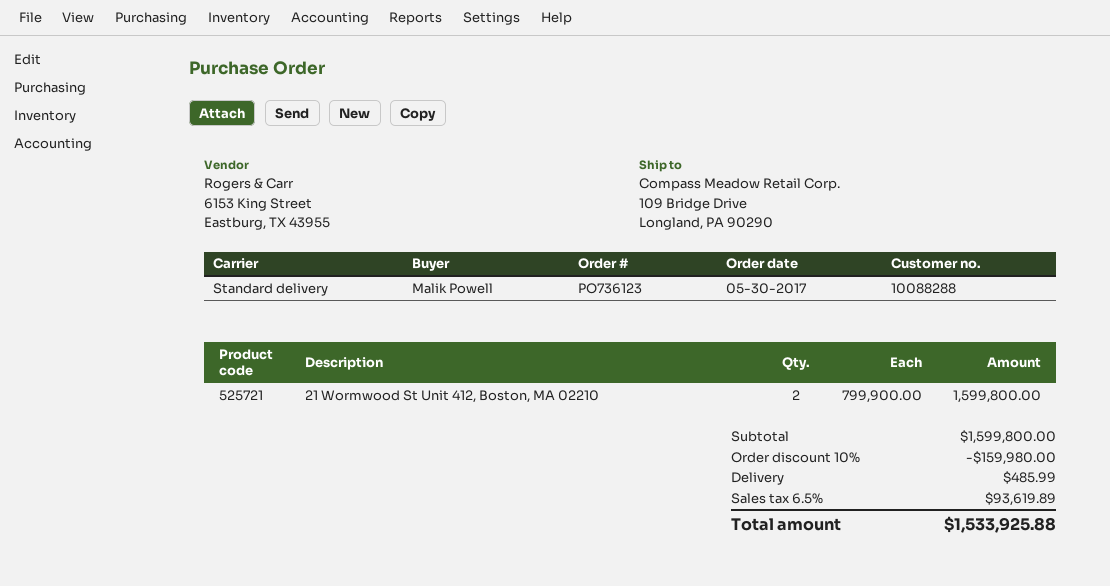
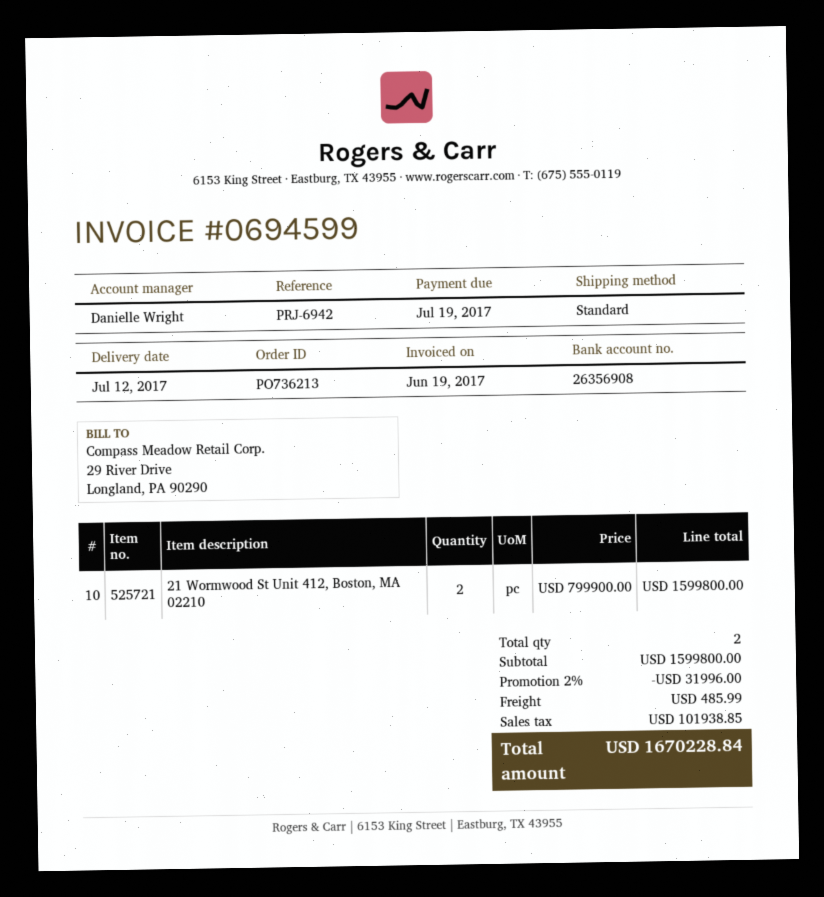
order number: PO736123 -> PO736213
discount: 10% = 159980.00 -> 2% = 31996.00
tax: 93619.89 -> 101938.85
total: 1533925.88 -> 1670228.84

